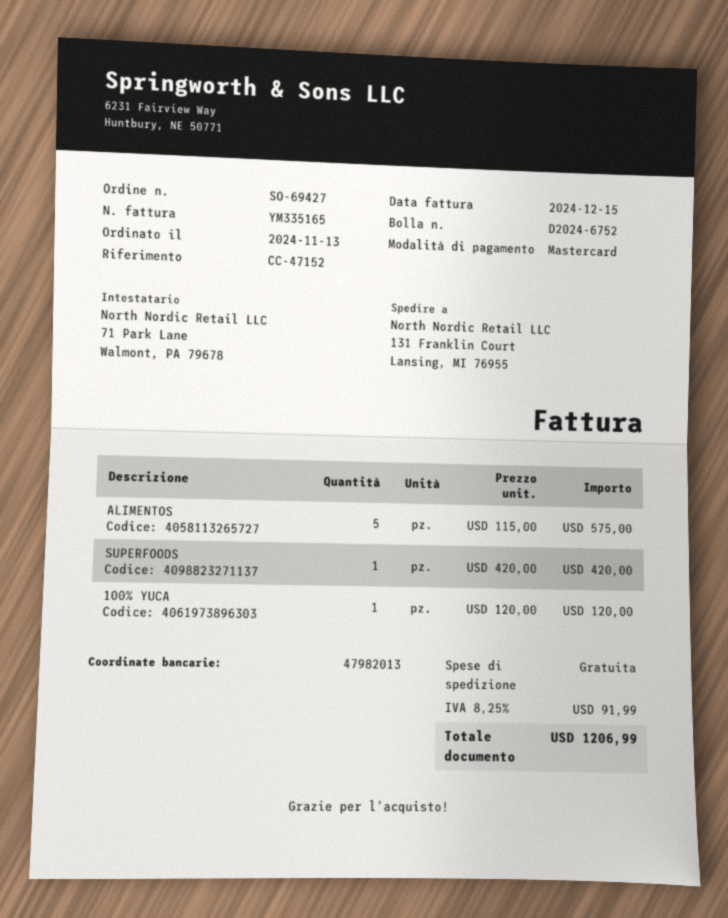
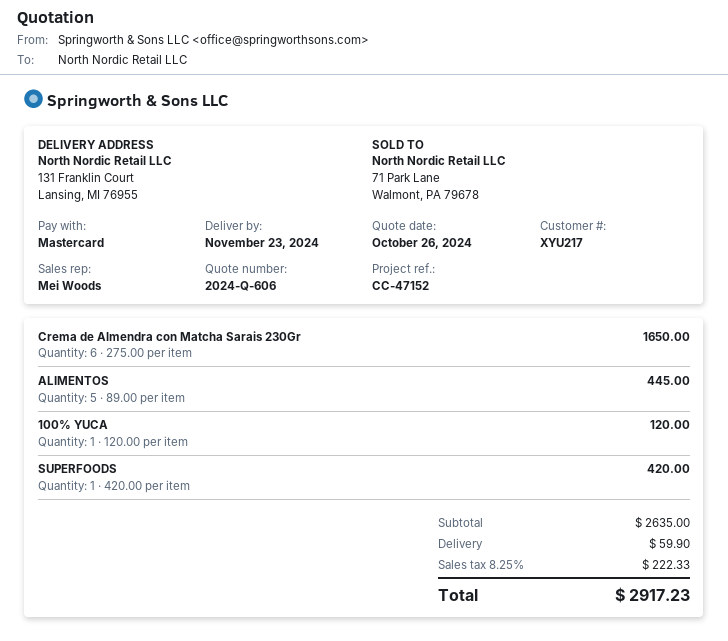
ALIMENTOS: 5 x 115.00 = 575.00 -> 5 x 89.00 = 445.00
Crema de Almendra con Matcha Sarais 230Gr: none -> 6 x 275.00 = 1650.00
shipping: 0.00 -> 59.90
tax: 8.25% = 91.99 -> 8.25% = 222.33
total: 1206.99 -> 2917.23

